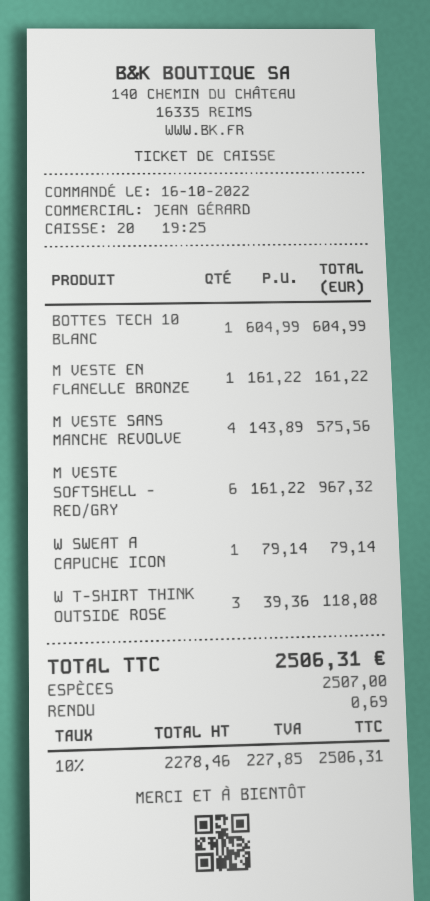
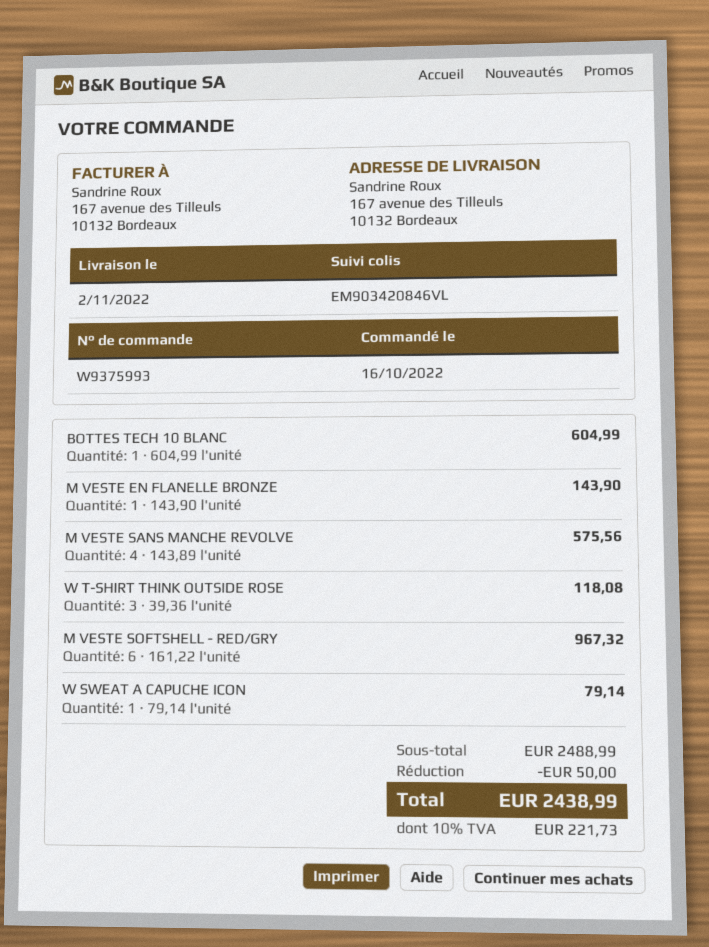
M VESTE EN FLANELLE BRONZE: 1 x 161.22 = 161.22 -> 1 x 143.90 = 143.90
discount: none -> 50.00
tax: 10% = 227.85 -> 10% = 221.73
total: 2506.31 -> 2438.99

